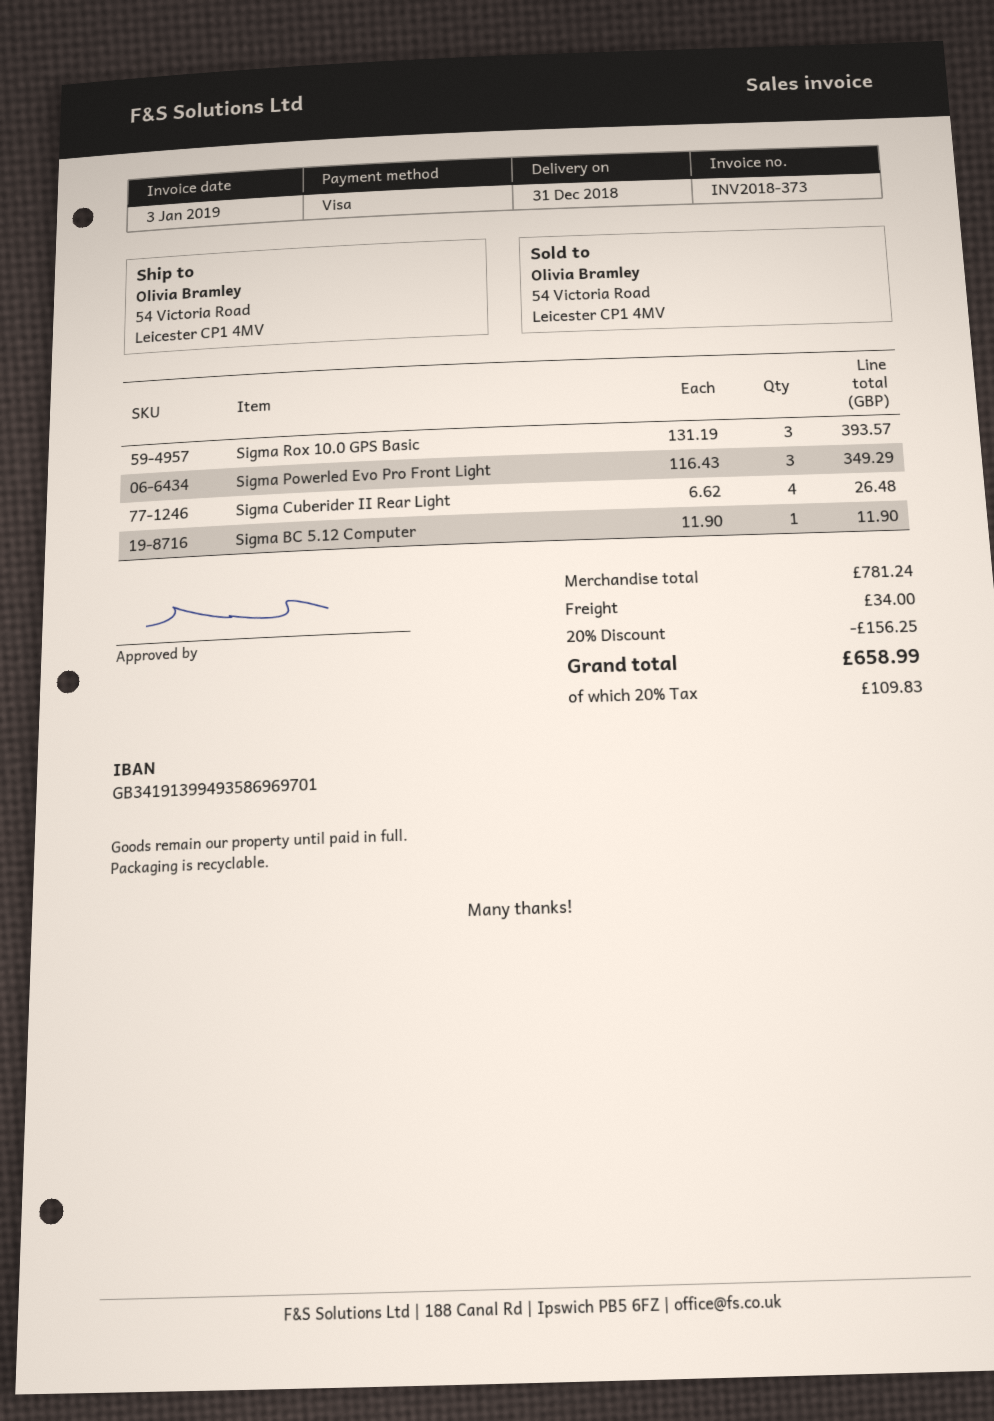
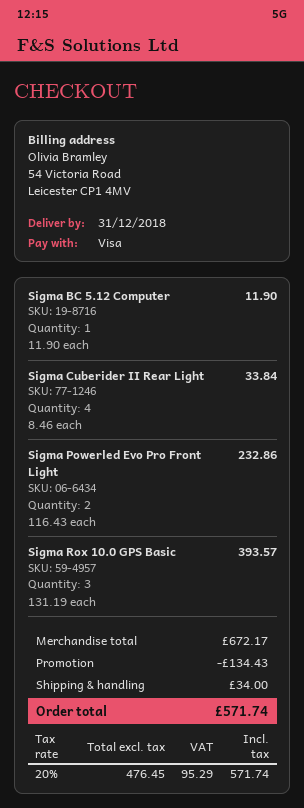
Sigma Powerled Evo Pro Front Light: 3 x 116.43 = 349.29 -> 2 x 116.43 = 232.86
Sigma Cuberider II Rear Light: 4 x 6.62 = 26.48 -> 4 x 8.46 = 33.84
subtotal: 781.24 -> 672.17
discount: 156.25 -> 134.43
tax: 20% = 109.83 -> 20% = 95.29
total: 658.99 -> 571.74

